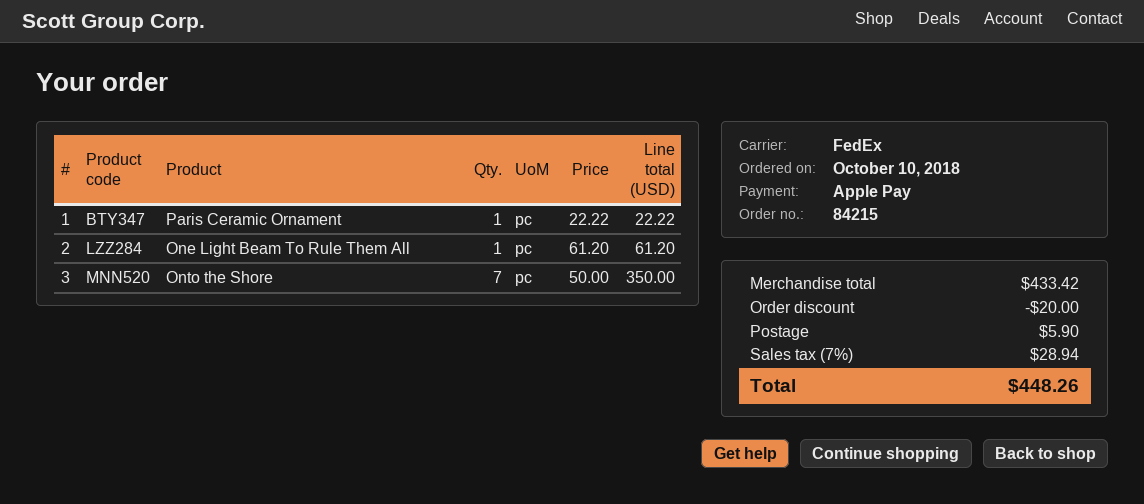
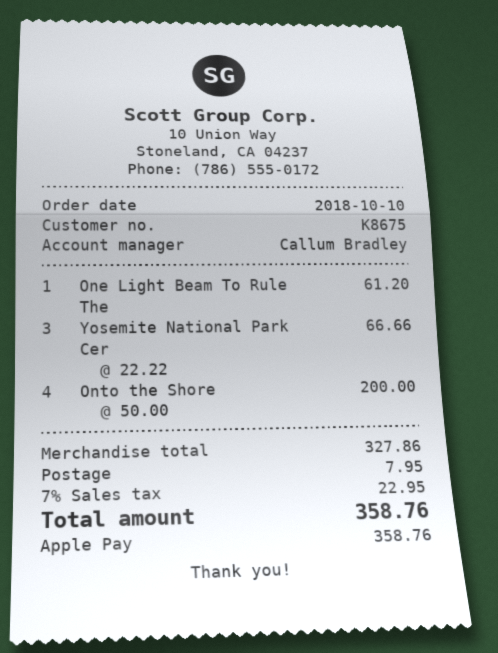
Paris Ceramic Ornament: 1 x 22.22 = 22.22 -> none
Onto the Shore: 7 x 50.00 = 350.00 -> 4 x 50.00 = 200.00
Yosemite National Park Cer: none -> 3 x 22.22 = 66.66
subtotal: 433.42 -> 327.86
discount: 20.00 -> none
shipping: 5.90 -> 7.95
tax: 7% = 28.94 -> 7% = 22.95
total: 448.26 -> 358.76

